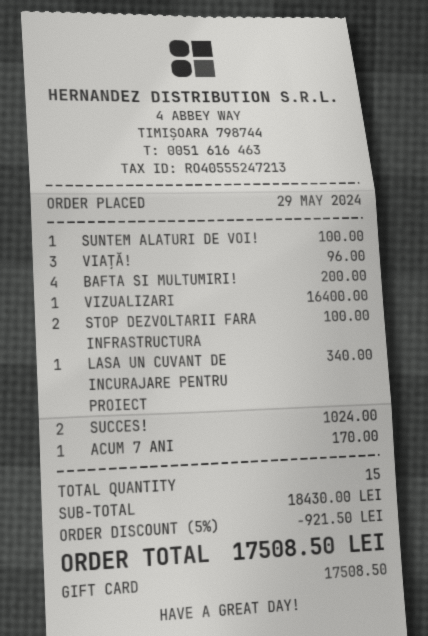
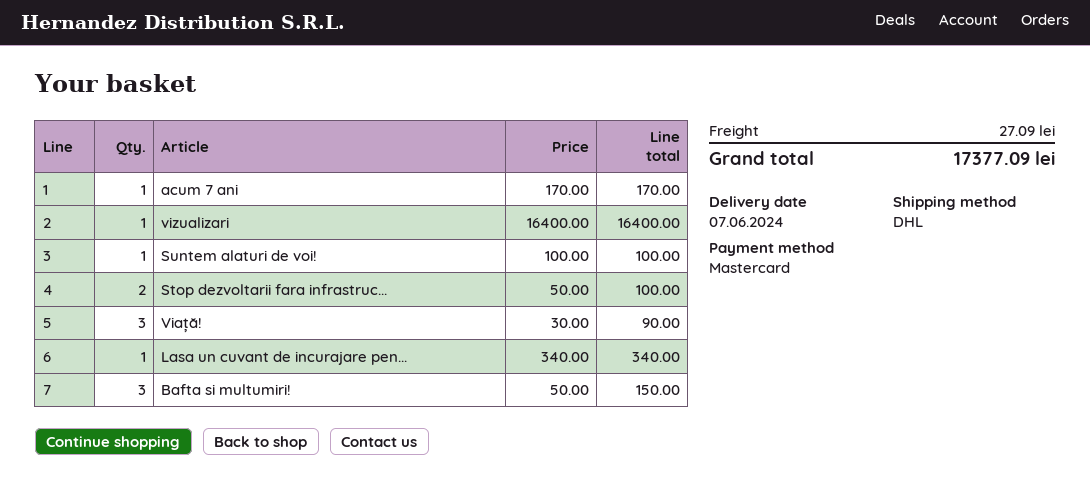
payment method: gift card -> Mastercard
VIAȚĂ!: 3 for 96.00 -> 3 for 90.00
BAFTA SI MULTUMIRI!: 4 for 200.00 -> 3 for 150.00
SUCCES!: 2 for 1024.00 -> none
discount: 5% = 921.50 -> none
shipping: none -> 27.09
total: 17508.50 -> 17377.09

